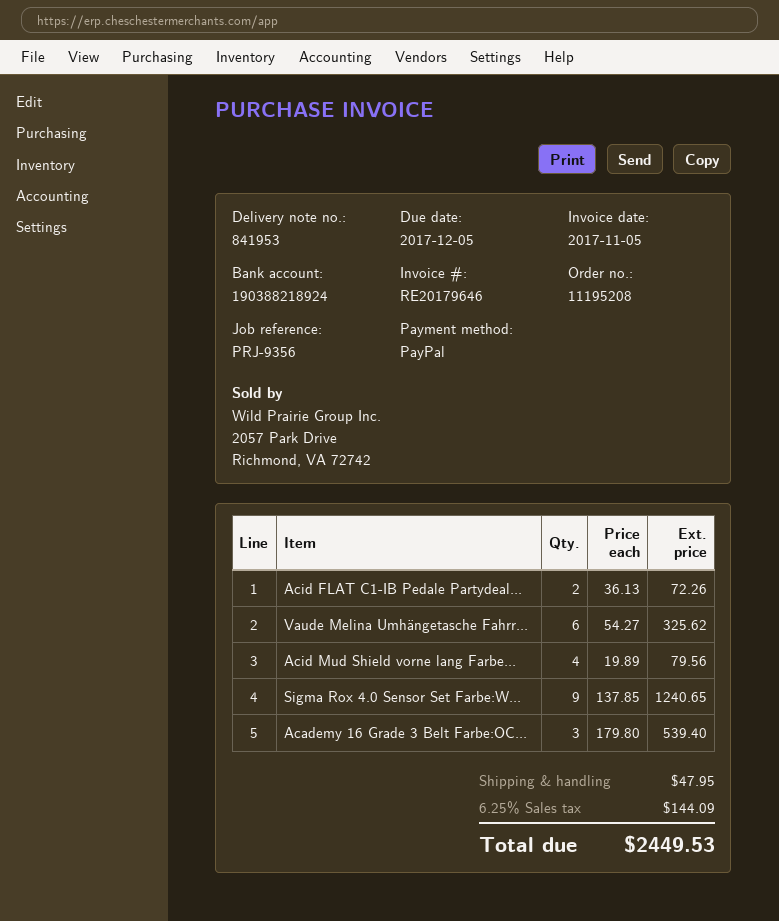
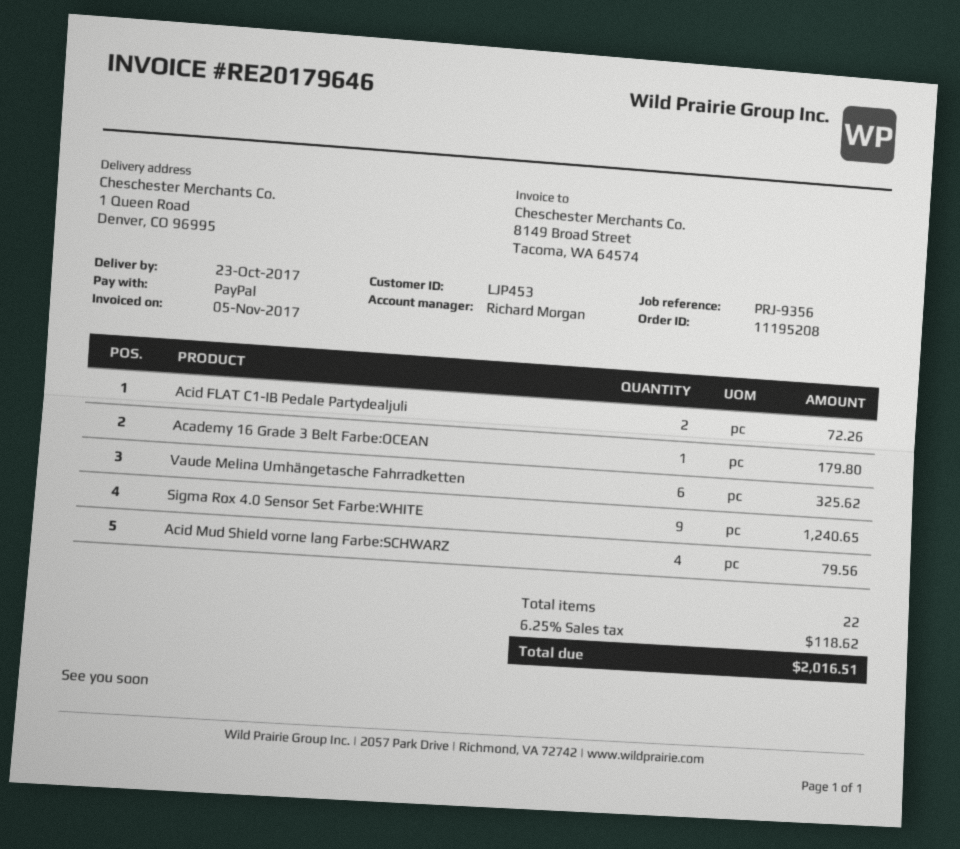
Academy 16 Grade 3 Belt Farbe:OC...: 3 for 539.40 -> 1 for 179.80
shipping: 47.95 -> none
tax: 6.25% = 144.09 -> 6.25% = 118.62
total: 2449.53 -> 2016.51

